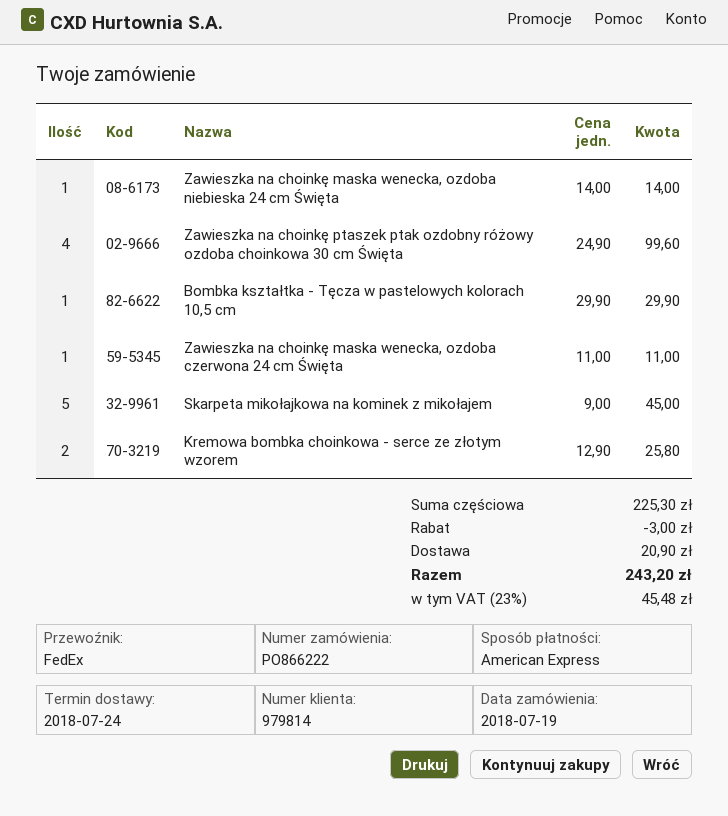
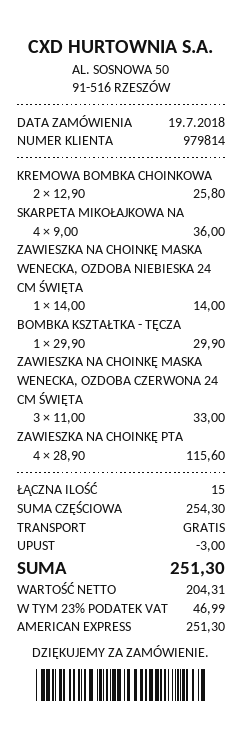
Zawieszka na choinkę ptaszek ptak ozdobny różowy ozdoba choinkowa 30 cm Święta: 4 x 24.90 = 99.60 -> 4 x 28.90 = 115.60
Zawieszka na choinkę maska wenecka, ozdoba czerwona 24 cm Święta: 1 x 11.00 = 11.00 -> 3 x 11.00 = 33.00
Skarpeta mikołajkowa na kominek z mikołajem: 5 x 9.00 = 45.00 -> 4 x 9.00 = 36.00
subtotal: 225.30 -> 254.30
shipping: 20.90 -> 0.00
tax: 23% = 45.48 -> 23% = 46.99
total: 243.20 -> 251.30

